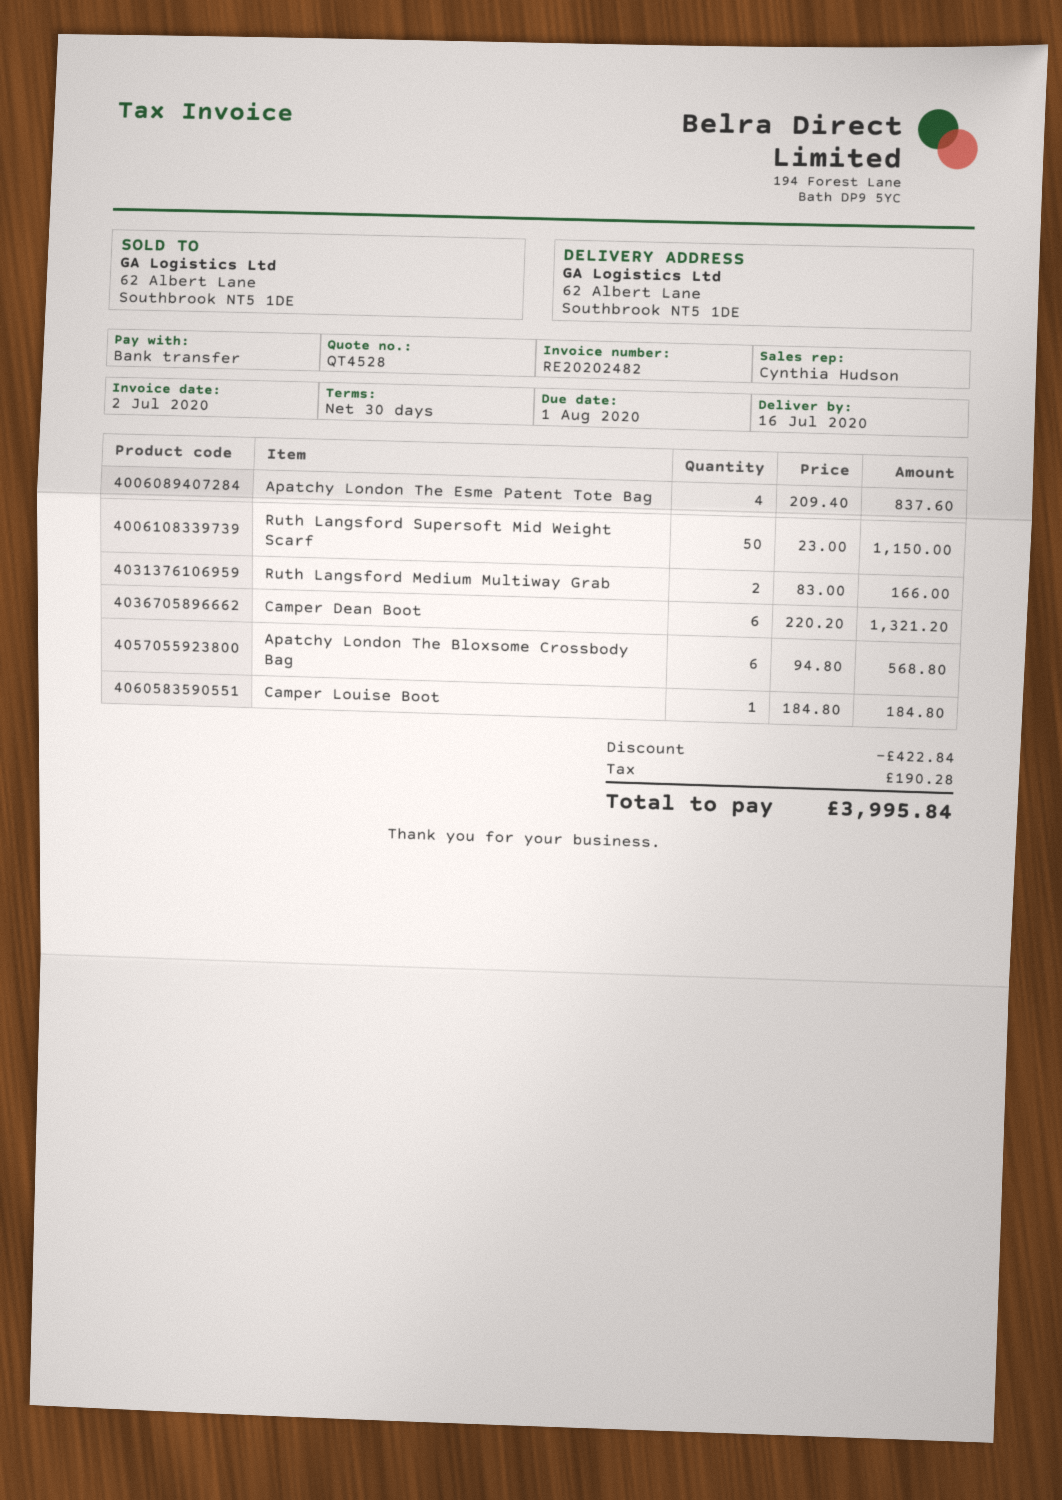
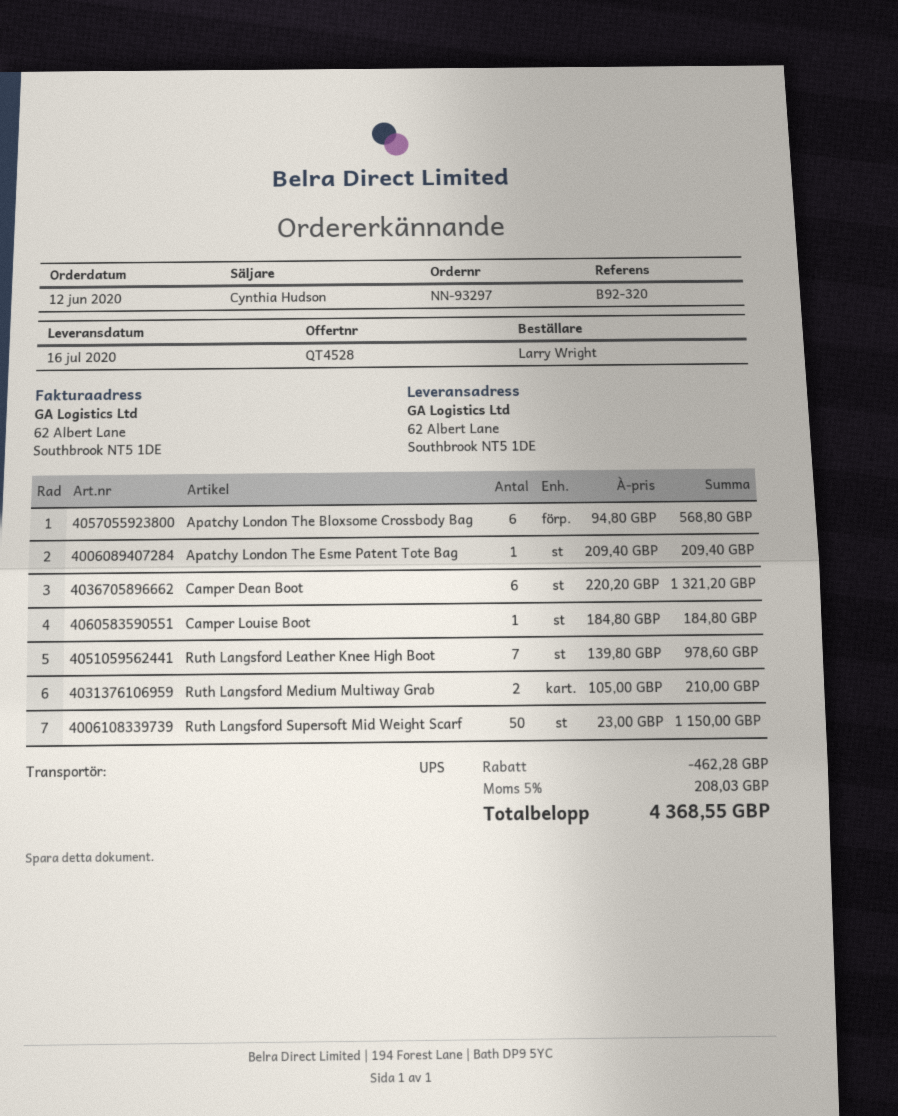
Apatchy London The Esme Patent Tote Bag: 4 x 209.40 = 837.60 -> 1 x 209.40 = 209.40
Ruth Langsford Medium Multiway Grab: 2 x 83.00 = 166.00 -> 2 x 105.00 = 210.00
Ruth Langsford Leather Knee High Boot: none -> 7 x 139.80 = 978.60
discount: 422.84 -> 462.28
tax: 190.28 -> 208.03
total: 3995.84 -> 4368.55

